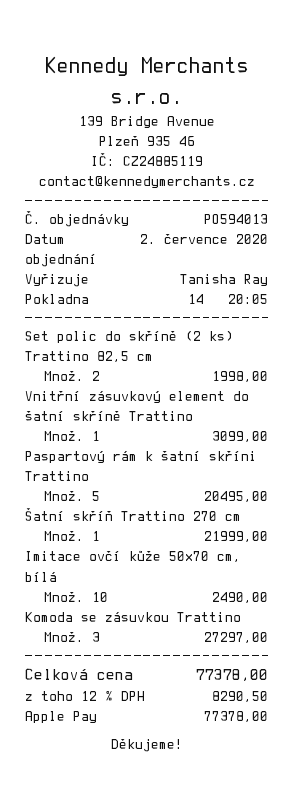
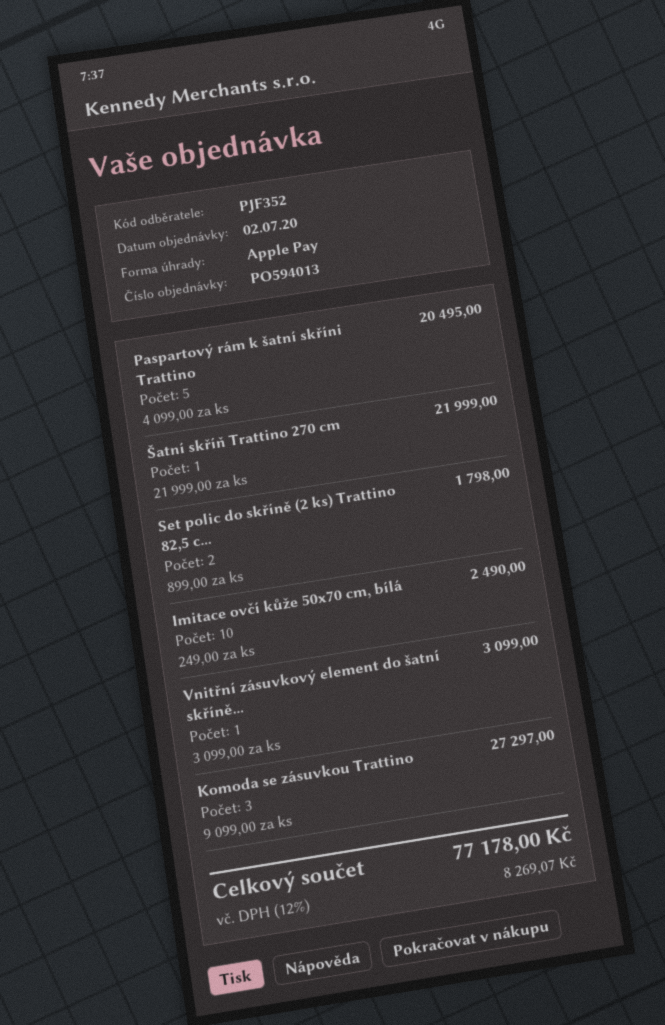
Set polic do skříně (2 ks) Trattino 82,5 cm: 2 for 1998.00 -> 2 for 1798.00
tax: 12% = 8290.50 -> 12% = 8269.07
total: 77378.00 -> 77178.00

